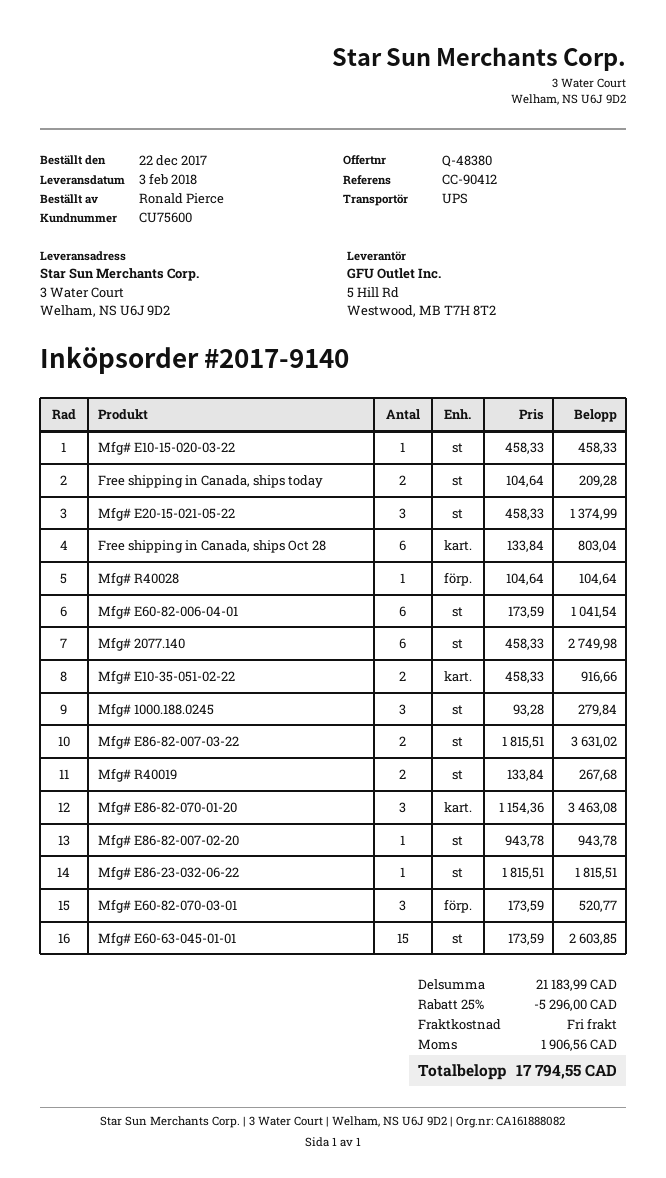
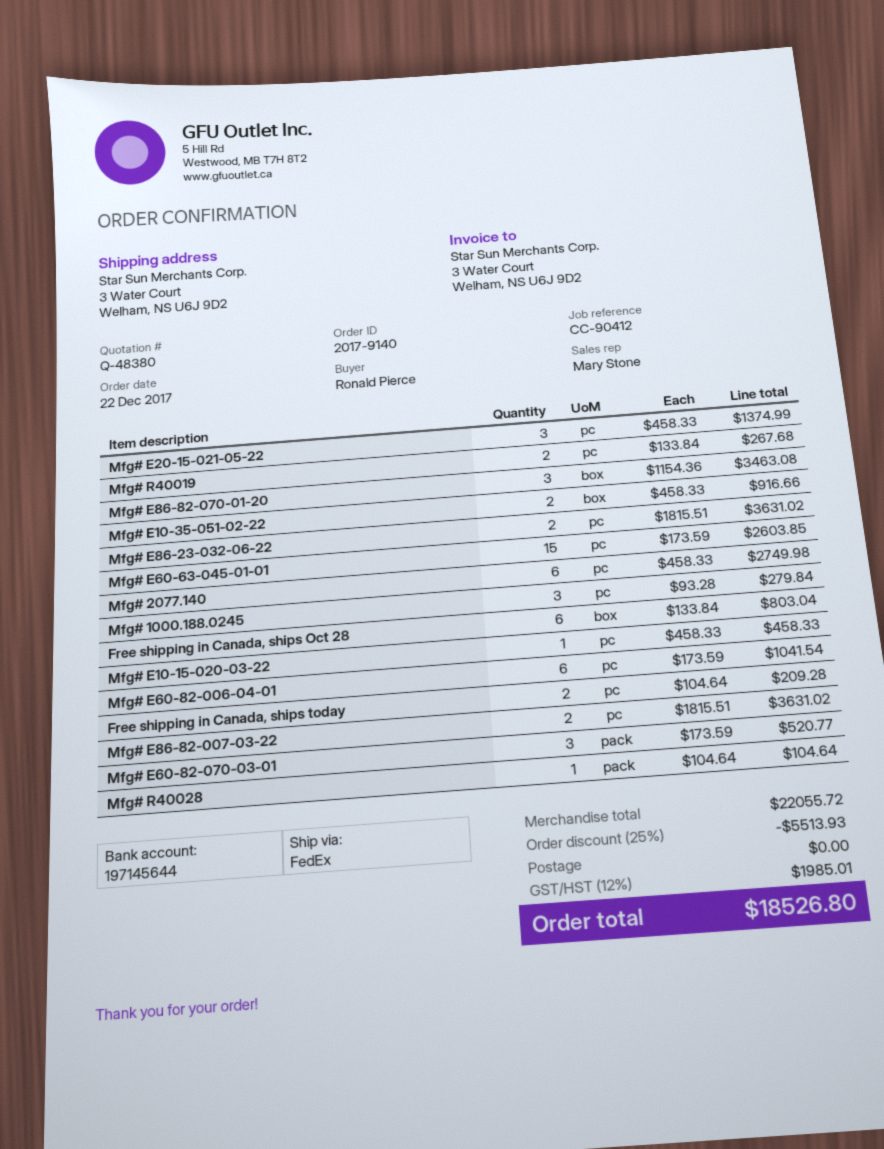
shipping method: UPS -> FedEx
Mfg# E86-82-007-02-20: 1 x 943.78 = 943.78 -> none
Mfg# E86-23-032-06-22: 1 x 1815.51 = 1815.51 -> 2 x 1815.51 = 3631.02
subtotal: 21183.99 -> 22055.72
discount: 25% = 5296.00 -> 25% = 5513.93
tax: 1906.56 -> 1985.01
total: 17794.55 -> 18526.80

